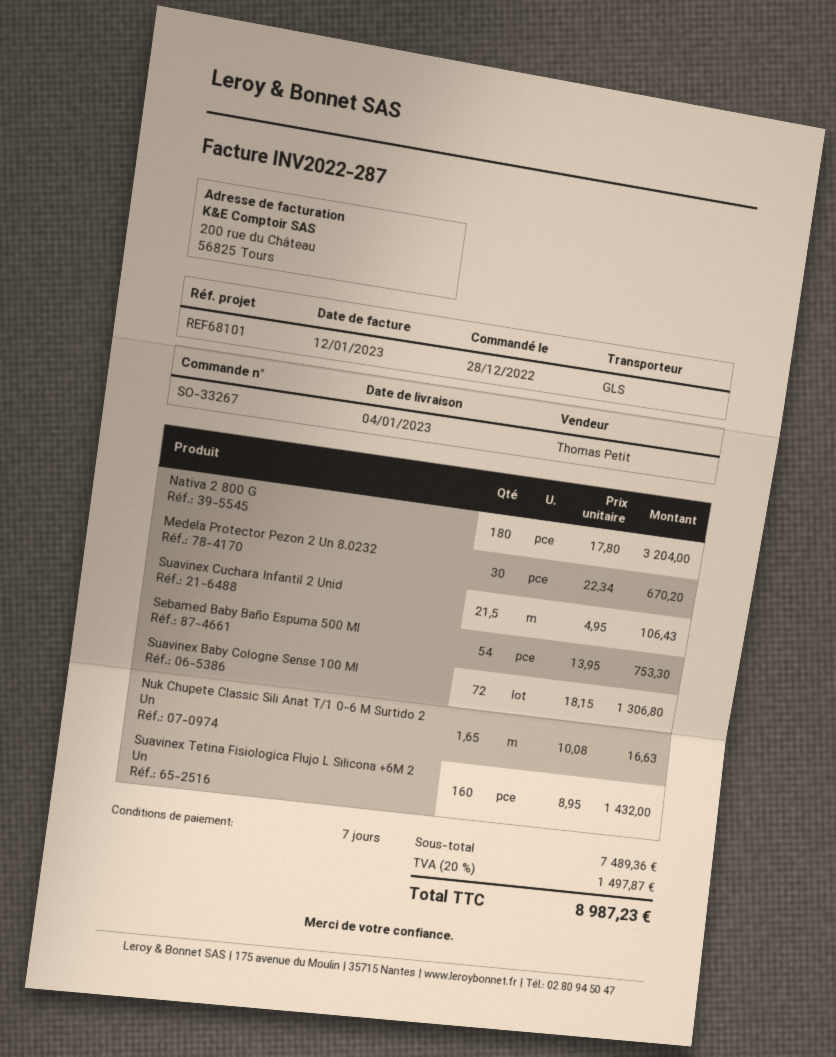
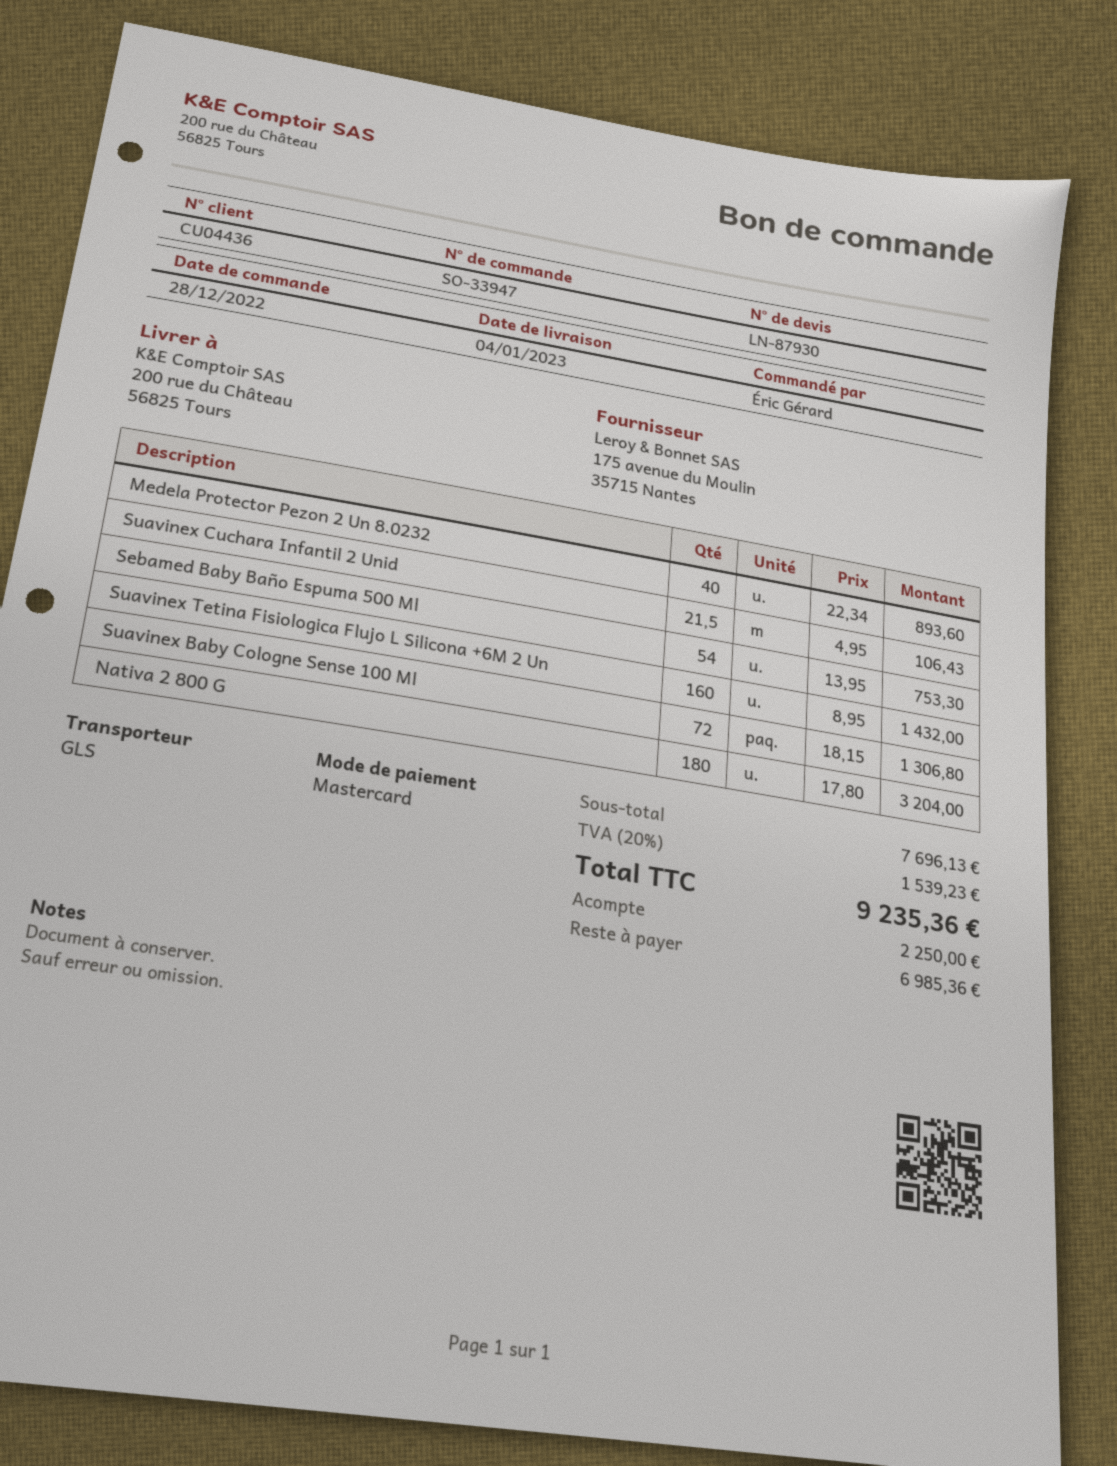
order number: SO-33267 -> SO-33947
Medela Protector Pezon 2 Un 8.0232: 30 x 22.34 = 670.20 -> 40 x 22.34 = 893.60
Nuk Chupete Classic Sili Anat T/1 0-6 M Surtido 2 Un: 1.65 x 10.08 = 16.63 -> none
subtotal: 7489.36 -> 7696.13
tax: 20% = 1497.87 -> 20% = 1539.23
total: 8987.23 -> 9235.36

